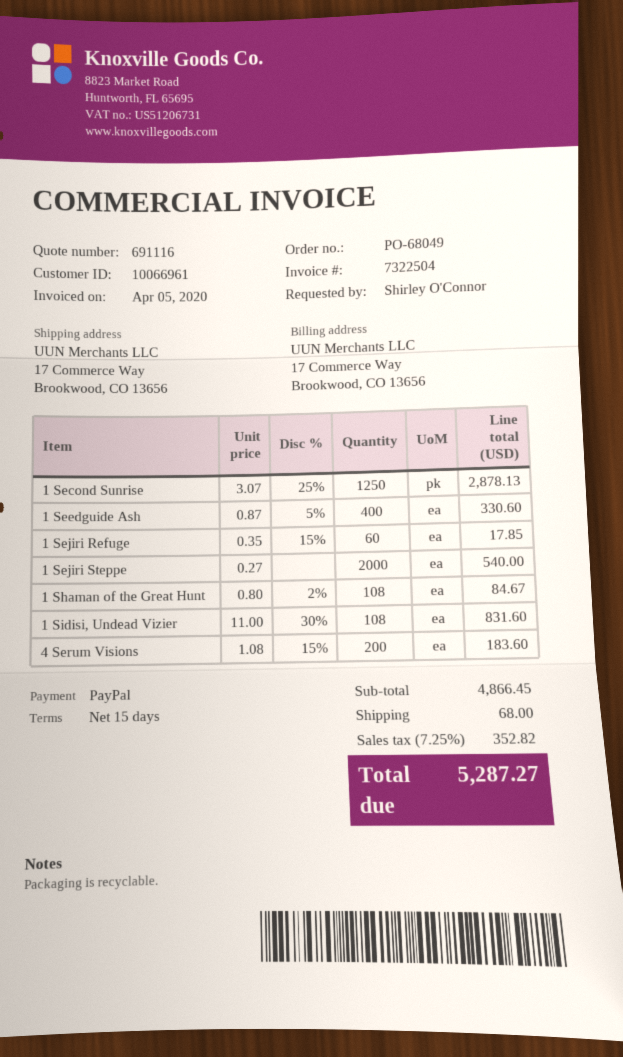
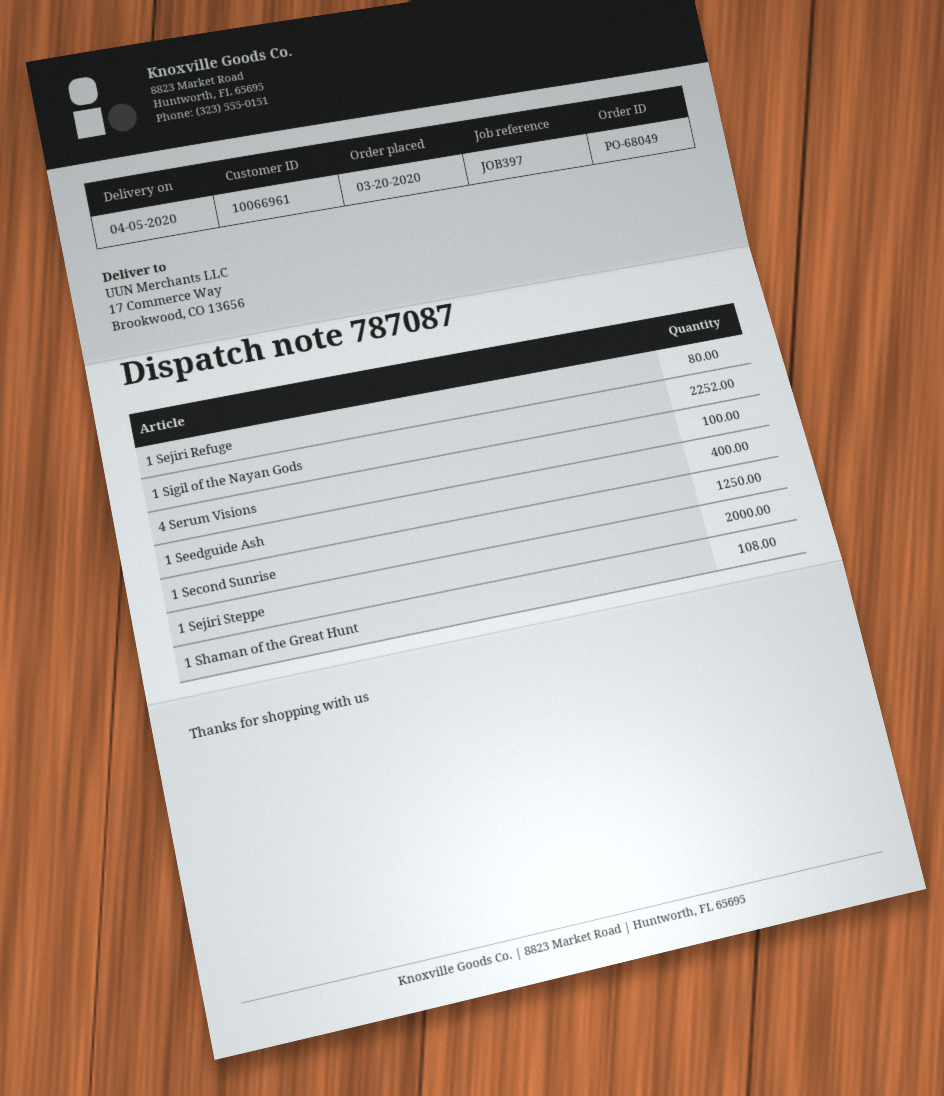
1 Sejiri Refuge: 60 -> 80
1 Sidisi, Undead Vizier: 108 -> none
4 Serum Visions: 200 -> 100
1 Sigil of the Nayan Gods: none -> 2252

